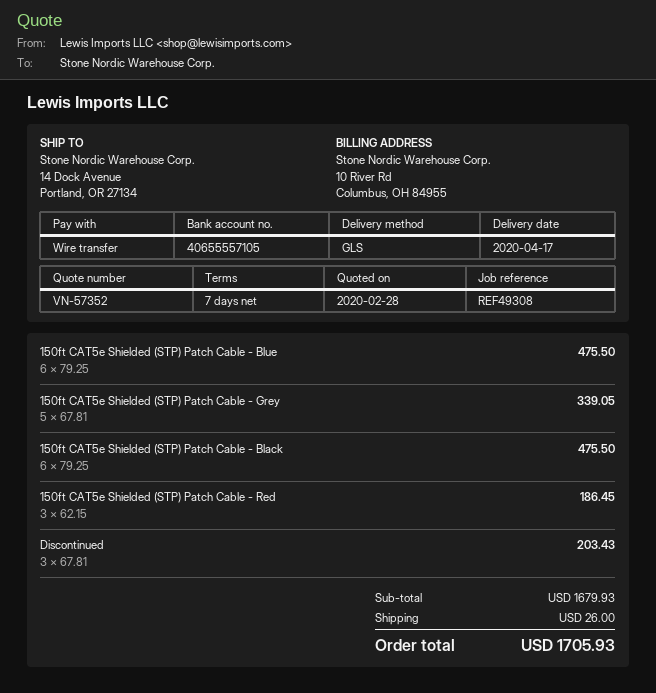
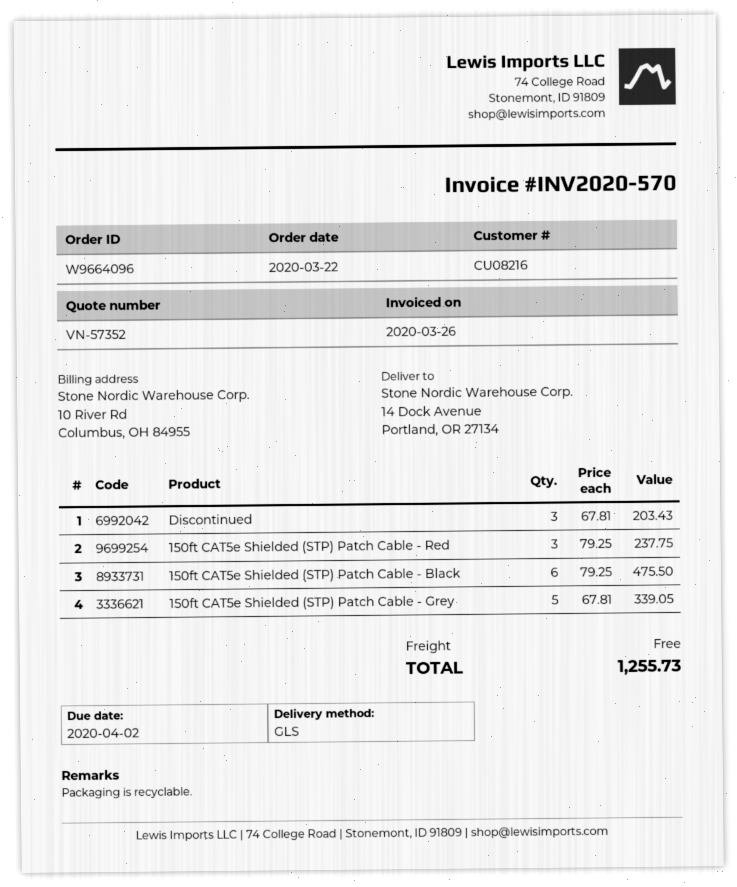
150ft CAT5e Shielded (STP) Patch Cable - Blue: 6 x 79.25 = 475.50 -> none
150ft CAT5e Shielded (STP) Patch Cable - Red: 3 x 62.15 = 186.45 -> 3 x 79.25 = 237.75
shipping: 26.00 -> 0.00
total: 1705.93 -> 1255.73

